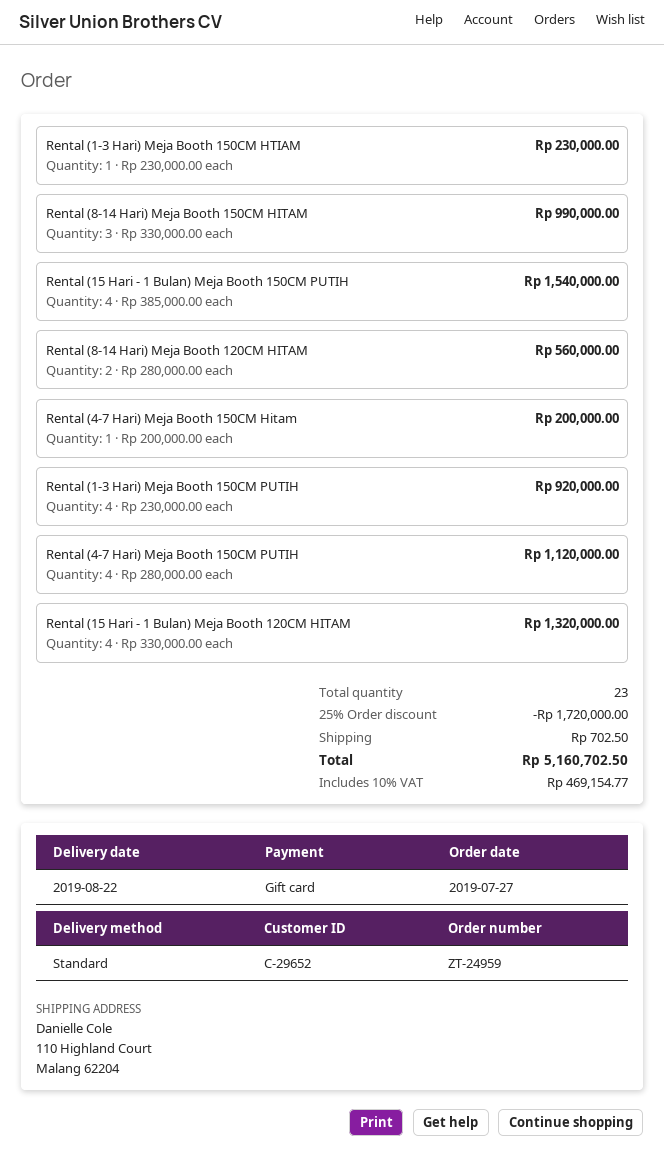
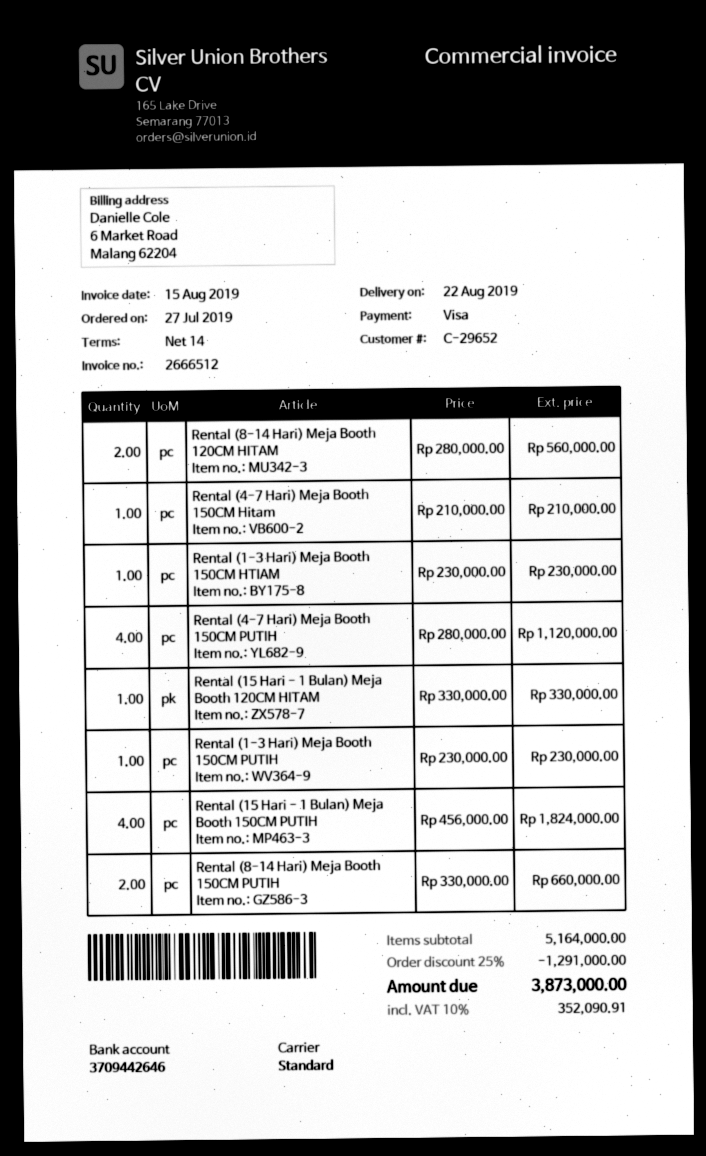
payment method: gift card -> Visa
Rental (8-14 Hari) Meja Booth 150CM HITAM: 3 x 330000.00 = 990000.00 -> none
Rental (15 Hari - 1 Bulan) Meja Booth 150CM PUTIH: 4 x 385000.00 = 1540000.00 -> 4 x 456000.00 = 1824000.00
Rental (4-7 Hari) Meja Booth 150CM Hitam: 1 x 200000.00 = 200000.00 -> 1 x 210000.00 = 210000.00
Rental (1-3 Hari) Meja Booth 150CM PUTIH: 4 x 230000.00 = 920000.00 -> 1 x 230000.00 = 230000.00
Rental (15 Hari - 1 Bulan) Meja Booth 120CM HITAM: 4 x 330000.00 = 1320000.00 -> 1 x 330000.00 = 330000.00
Rental (8-14 Hari) Meja Booth 150CM PUTIH: none -> 2 x 330000.00 = 660000.00
discount: 25% = 1720000.00 -> 25% = 1291000.00
shipping: 702.50 -> none
tax: 10% = 469154.77 -> 10% = 352090.91
total: 5160702.50 -> 3873000.00

